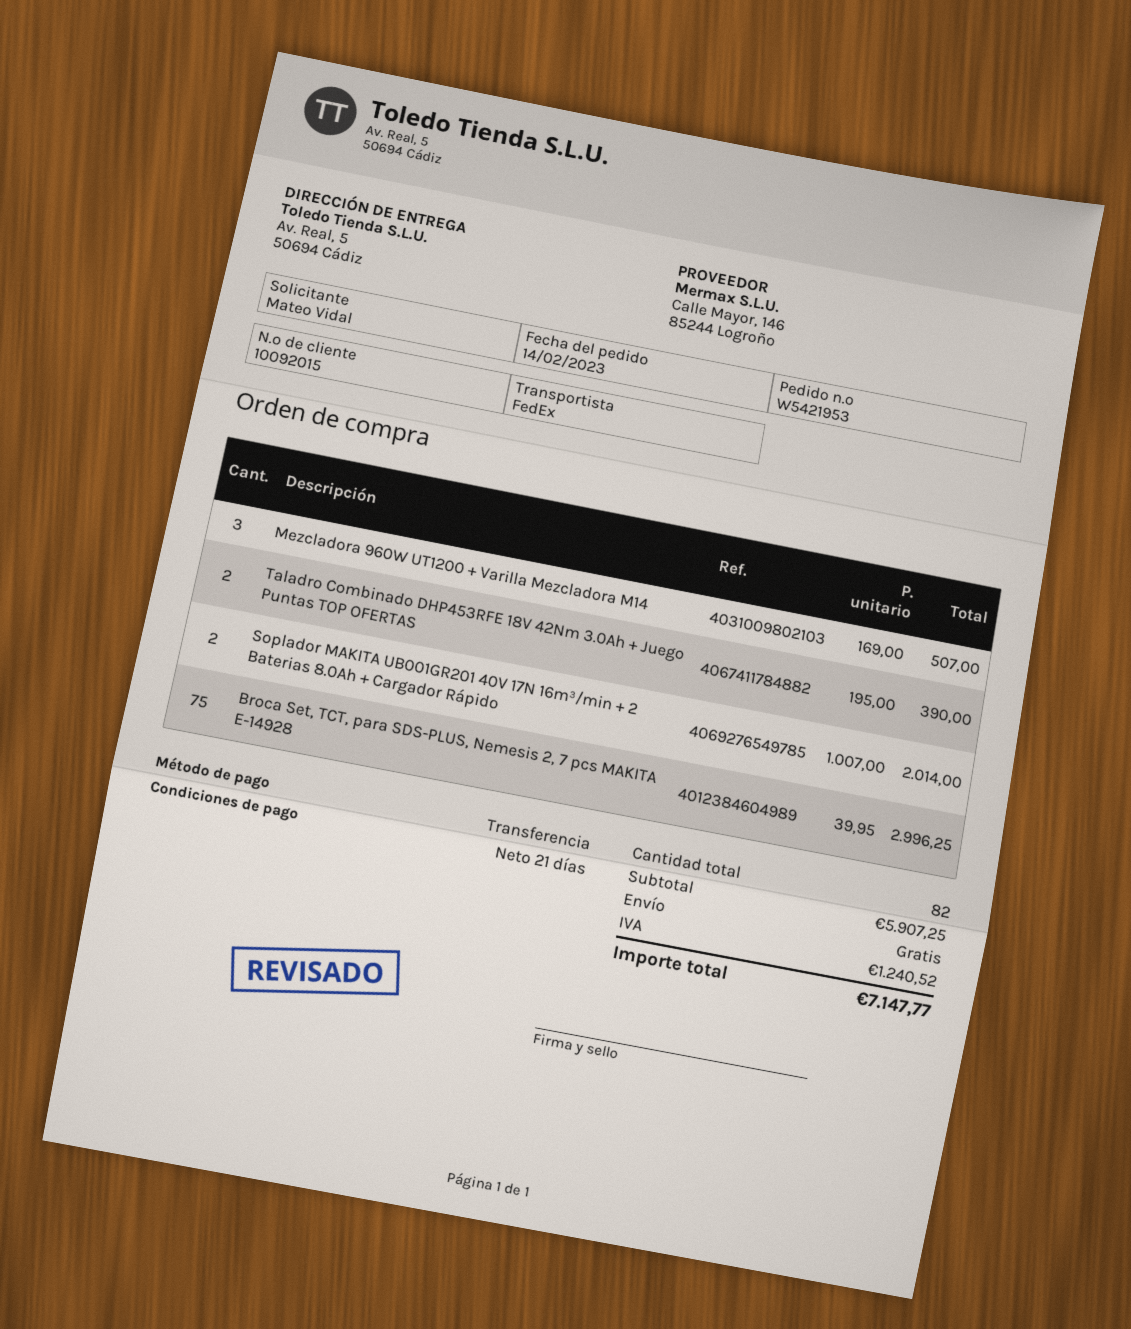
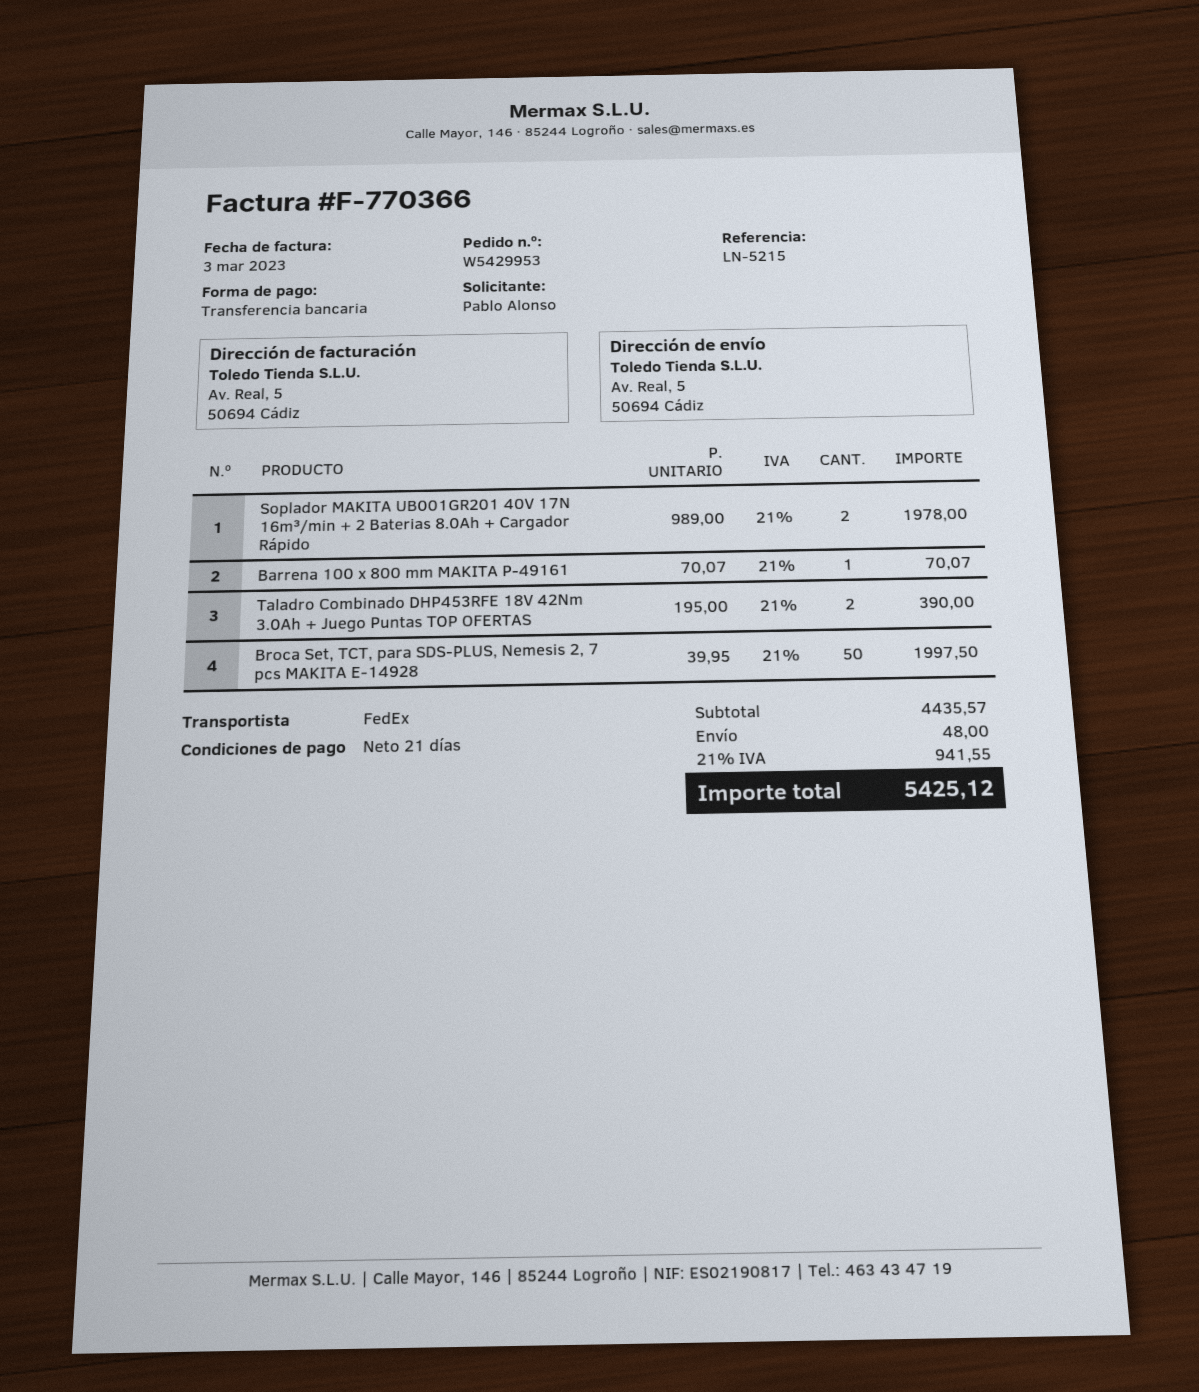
order number: W5421953 -> W5429953
ordered by: Mateo Vidal -> Pablo Alonso
Mezcladora 960W UT1200 + Varilla Mezcladora M14: 3 x 169.00 = 507.00 -> none
Soplador MAKITA UB001GR201 40V 17N 16m³/min + 2 Baterias 8.0Ah + Cargador Rápido: 2 x 1007.00 = 2014.00 -> 2 x 989.00 = 1978.00
Broca Set, TCT, para SDS-PLUS, Nemesis 2, 7 pcs MAKITA E-14928: 75 x 39.95 = 2996.25 -> 50 x 39.95 = 1997.50
Barrena 100 x 800 mm MAKITA P-49161: none -> 1 x 70.07 = 70.07
subtotal: 5907.25 -> 4435.57
shipping: 0.00 -> 48.00
tax: 1240.52 -> 941.55
total: 7147.77 -> 5425.12

